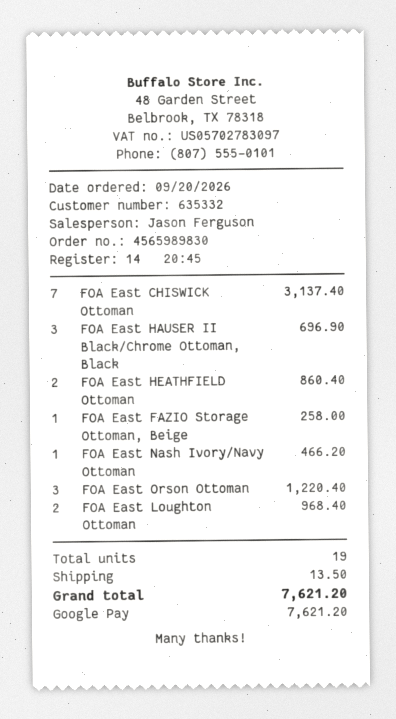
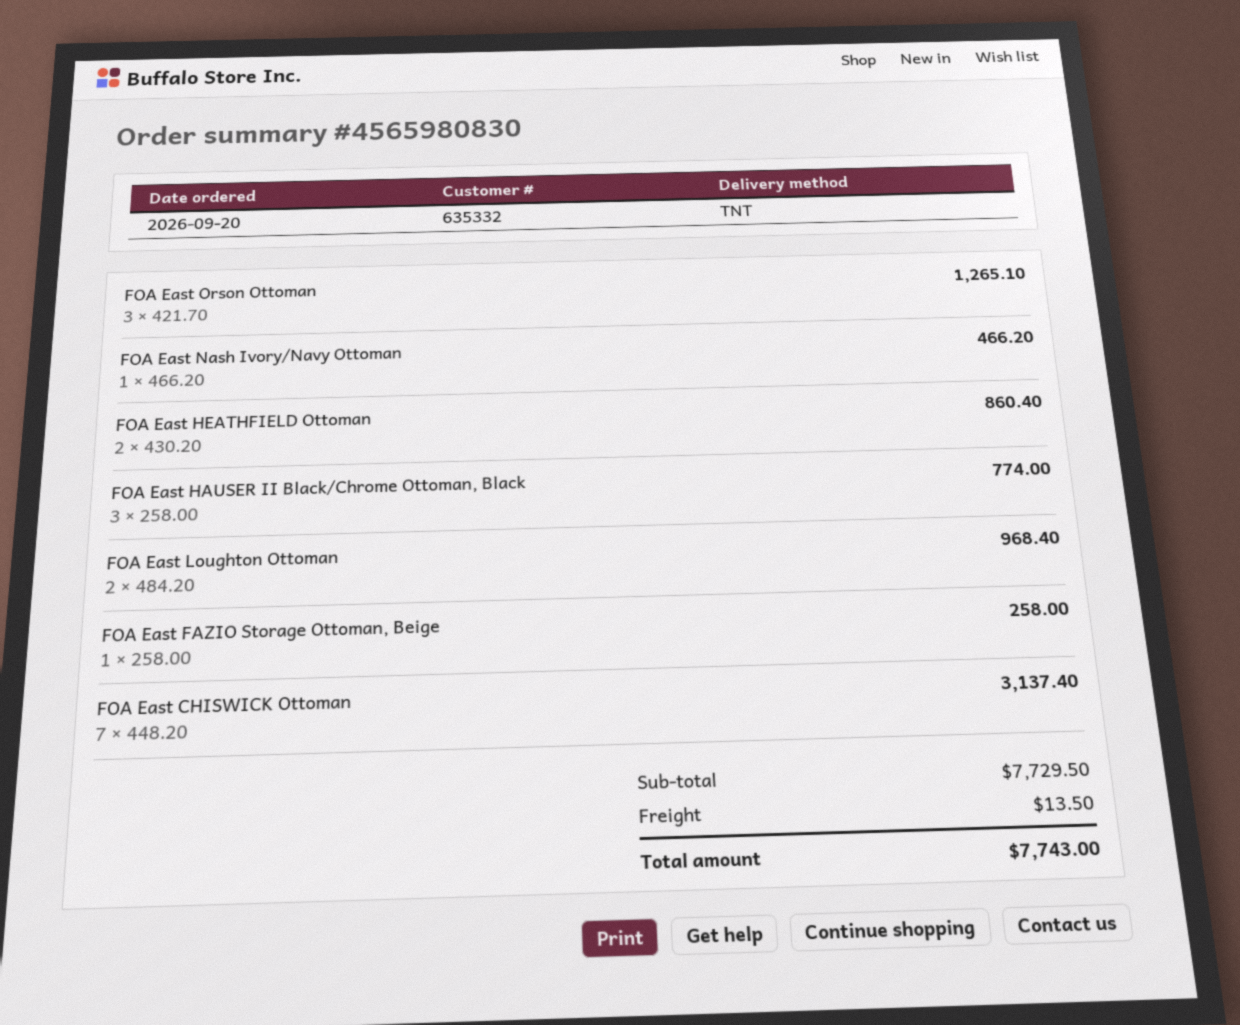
order number: 4565989830 -> 4565980830
FOA East HAUSER II Black/Chrome Ottoman, Black: 3 for 696.90 -> 3 for 774.00
FOA East Orson Ottoman: 3 for 1220.40 -> 3 for 1265.10
total: 7621.20 -> 7743.00

